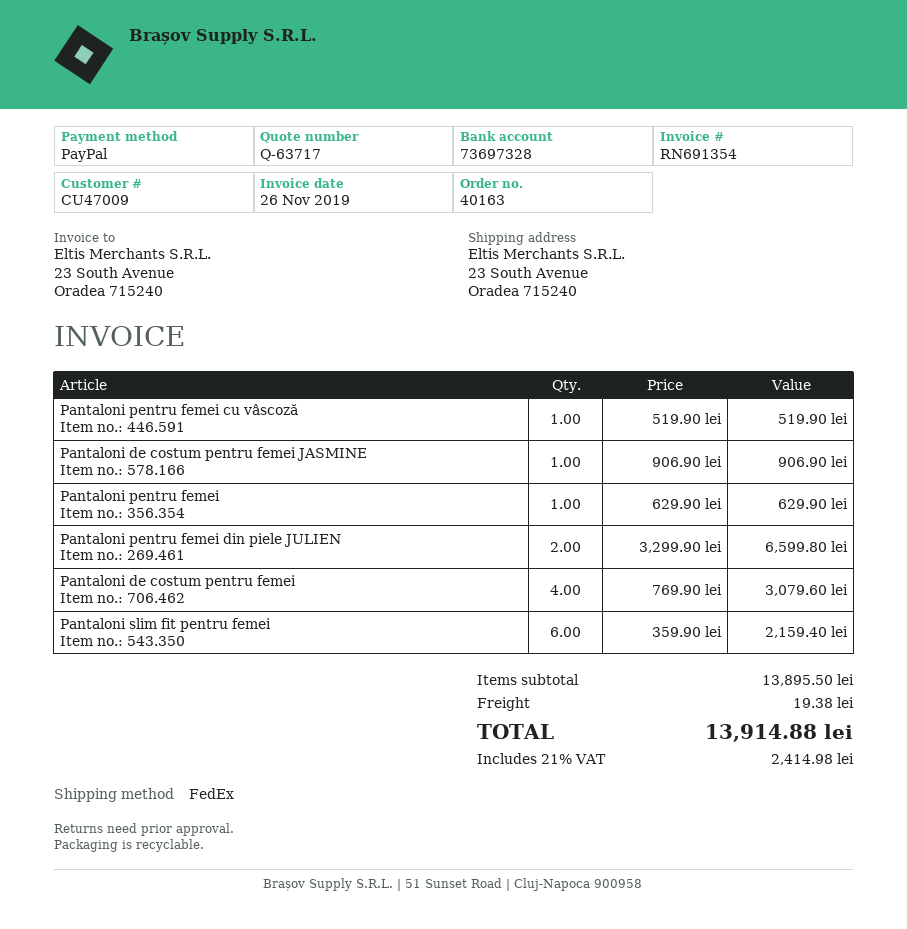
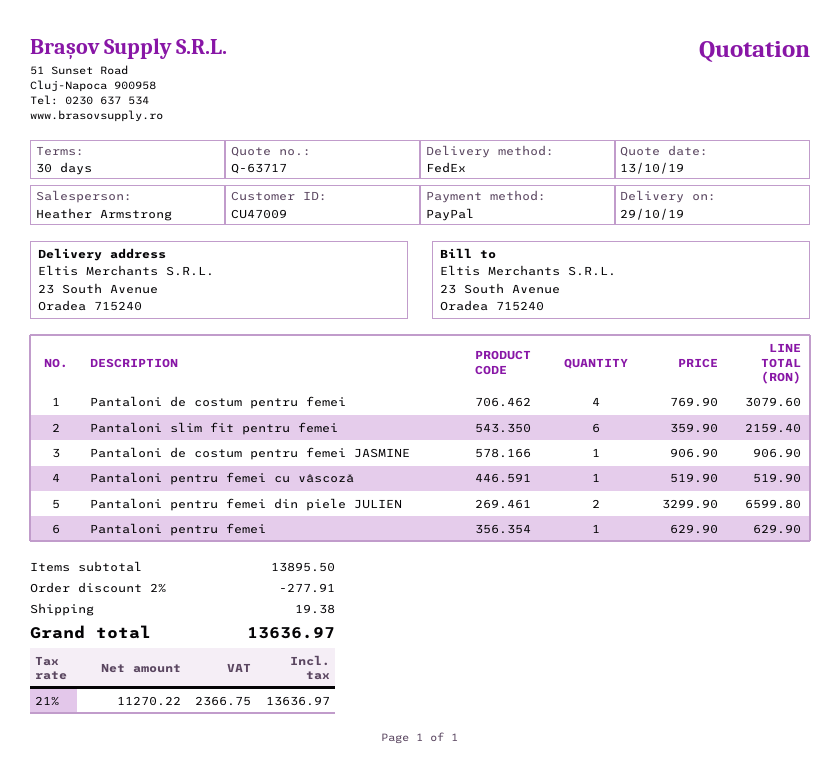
discount: none -> 2% = 277.91
tax: 21% = 2414.98 -> 21% = 2366.75
total: 13914.88 -> 13636.97

